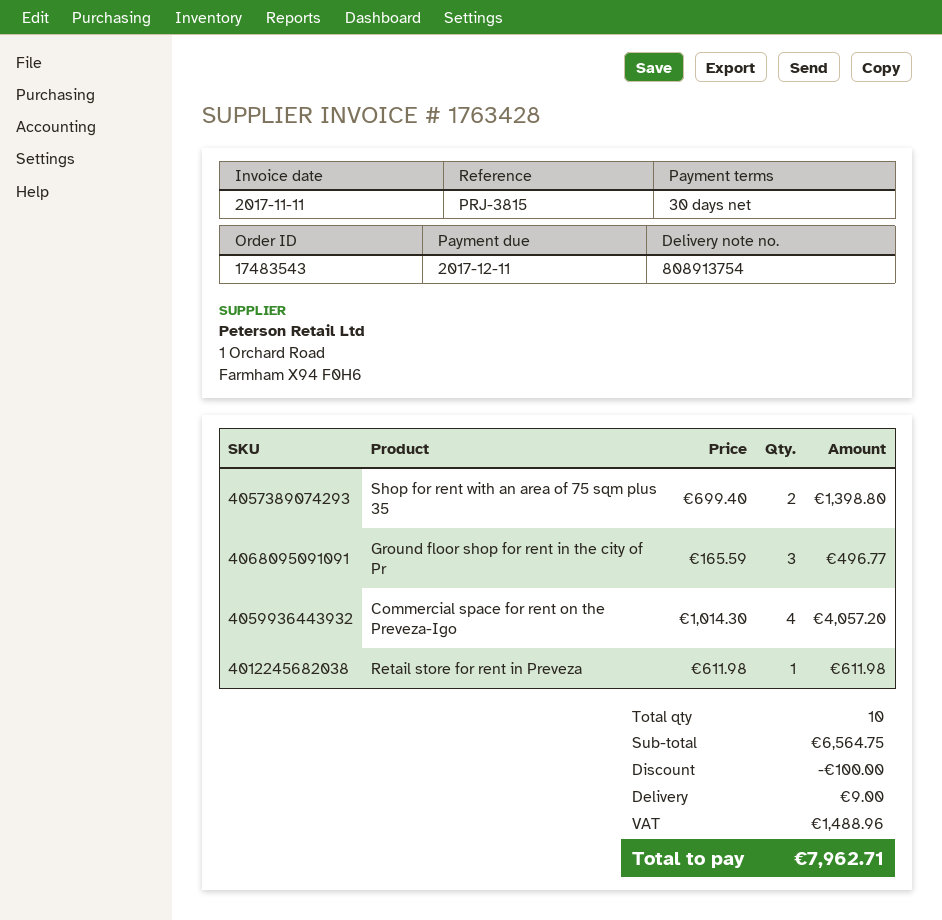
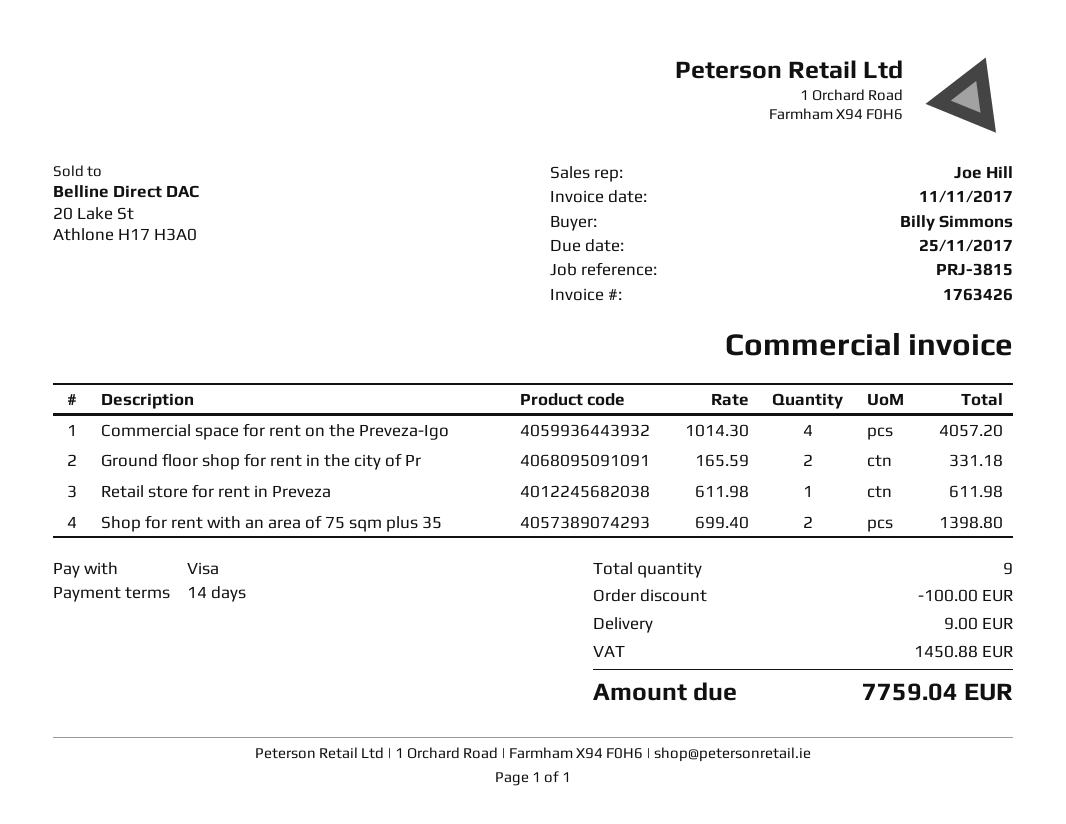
invoice number: 1763428 -> 1763426
payment terms: 30 days -> 14 days
due date: 2017-12-11 -> 2017-11-25
Ground floor shop for rent in the city of Pr: 3 x 165.59 = 496.77 -> 2 x 165.59 = 331.18
total quantity: 10 -> 9
tax: 1488.96 -> 1450.88
total: 7962.71 -> 7759.04

